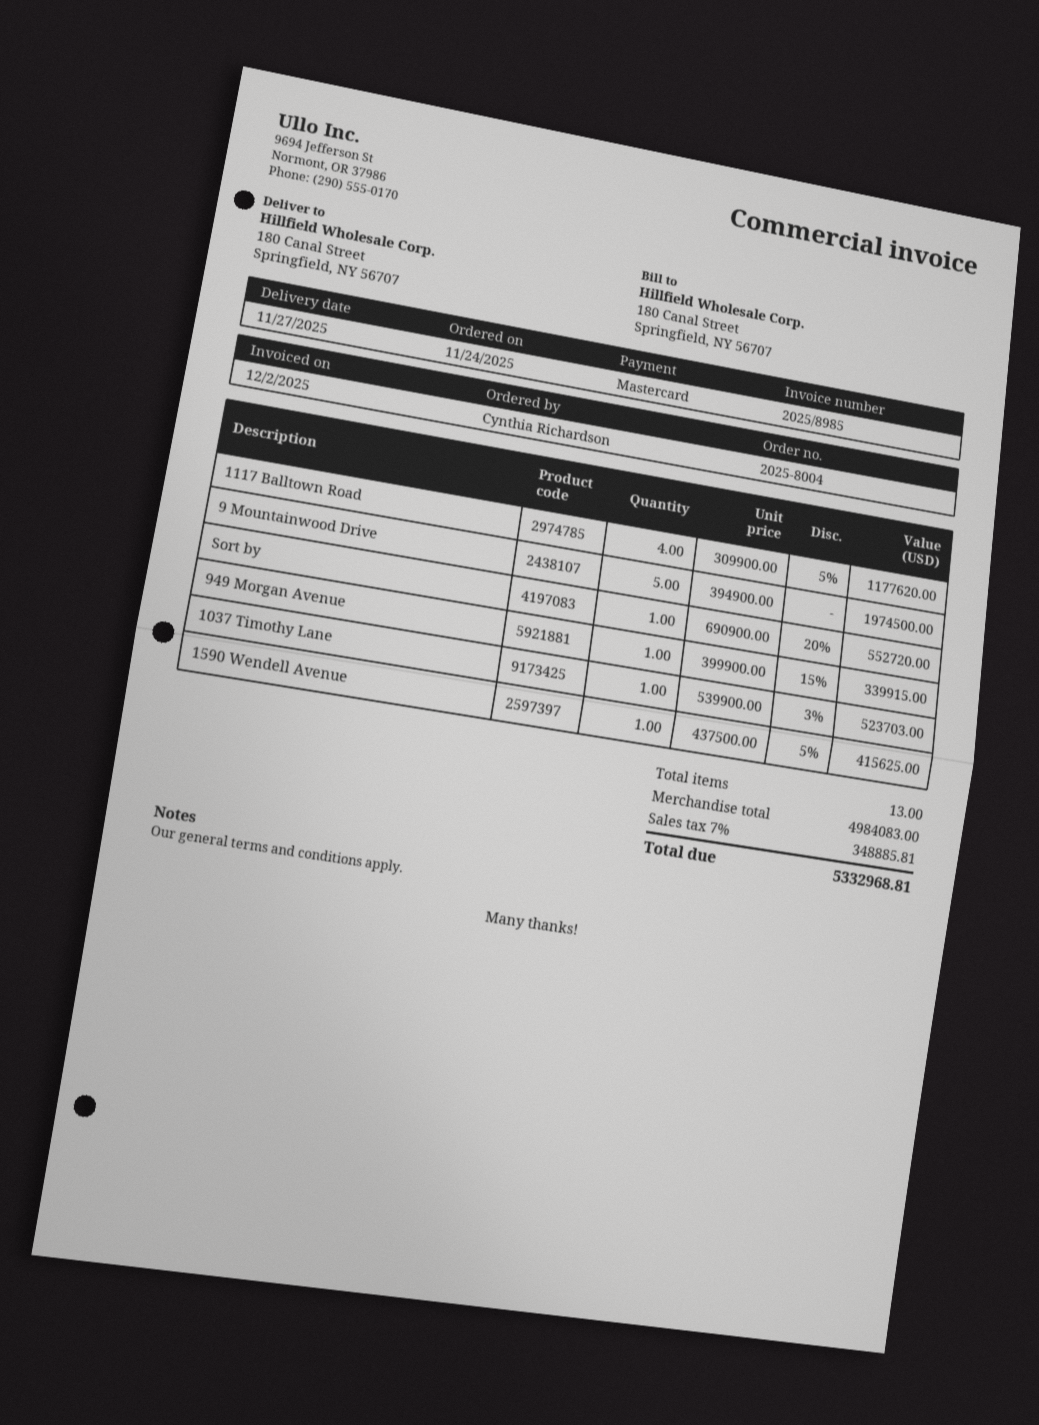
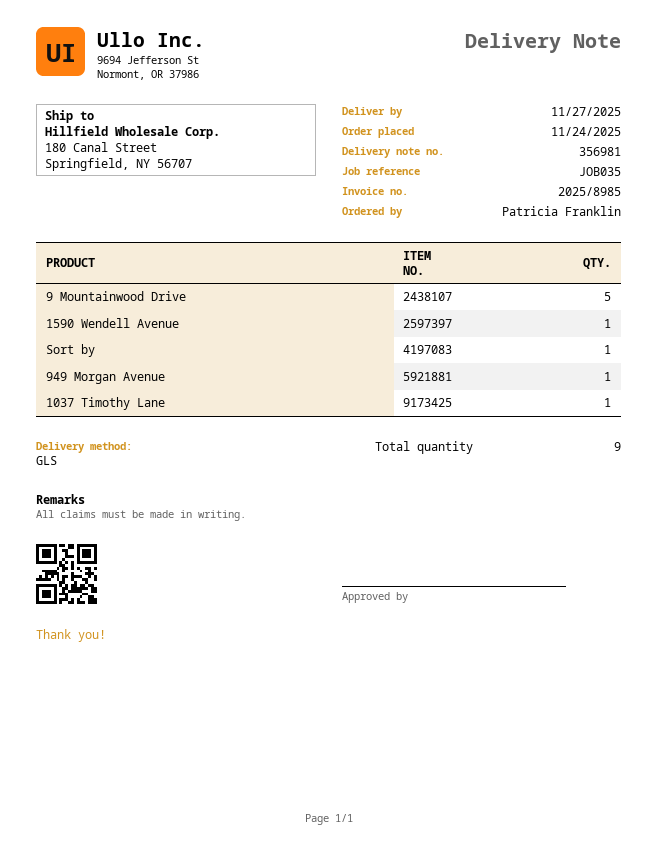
ordered by: Cynthia Richardson -> Patricia Franklin
1117 Balltown Road: 4 -> none
total quantity: 13 -> 9

